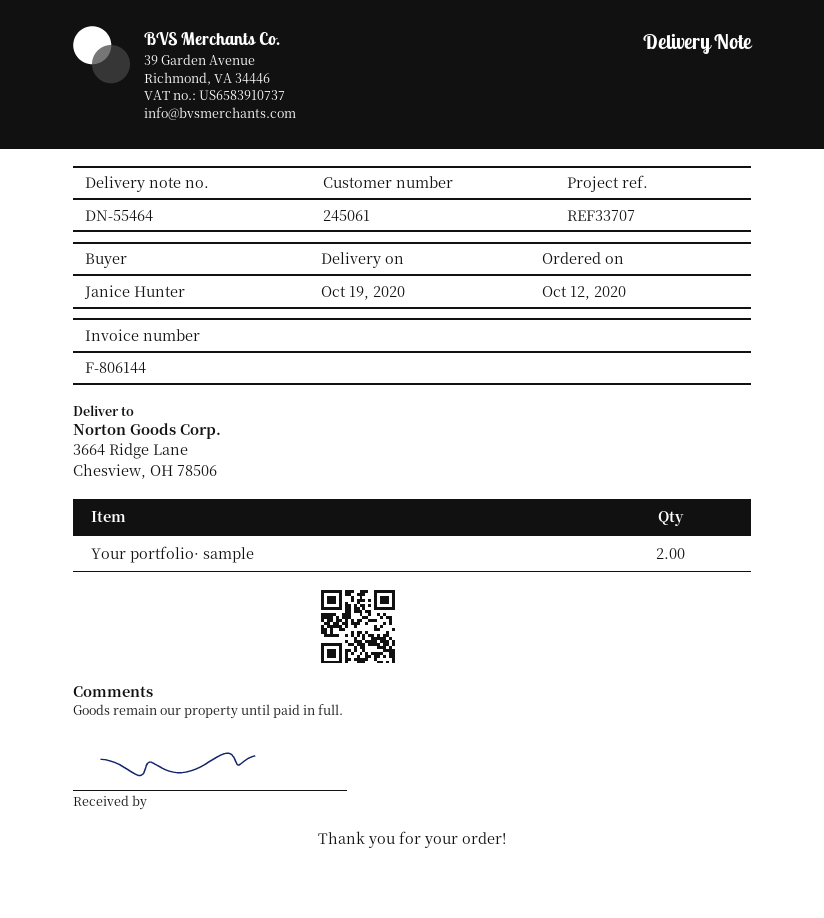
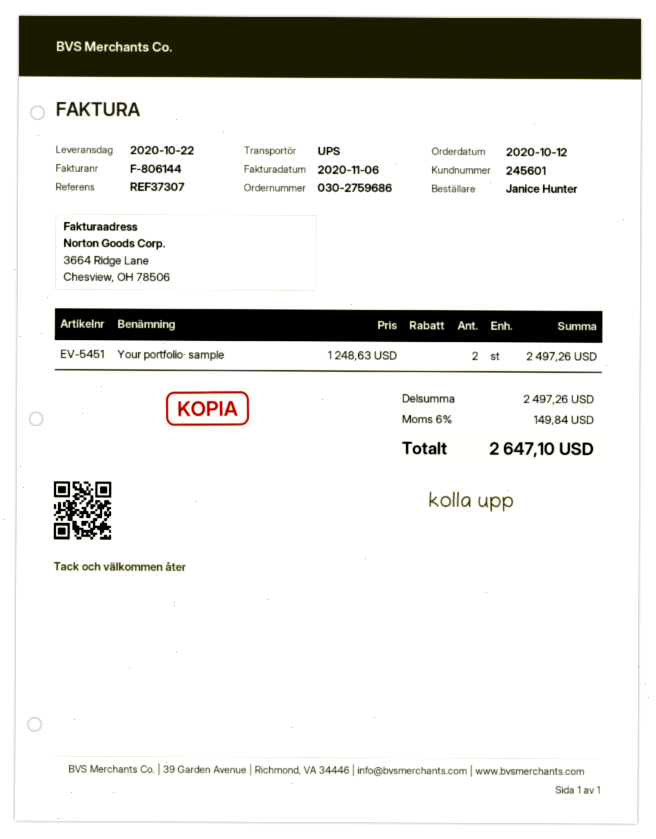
delivery date: 2020-10-19 -> 2020-10-22
customer number: 245061 -> 245601
reference: REF33707 -> REF37307

